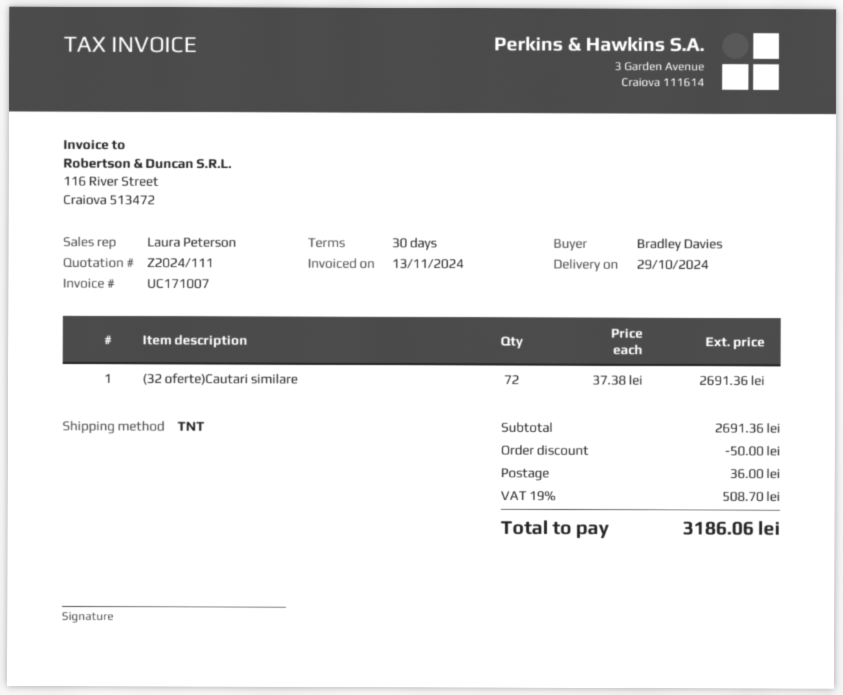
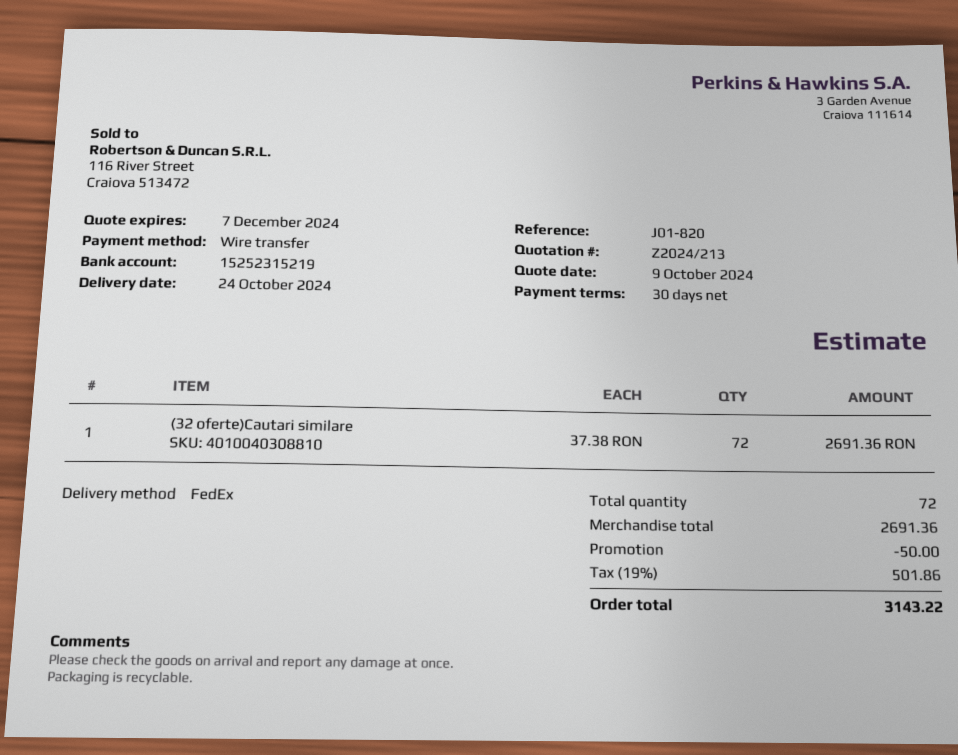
quote number: Z2024/111 -> Z2024/213
delivery date: 2024-10-29 -> 2024-10-24
shipping method: TNT -> FedEx
shipping: 36.00 -> none
tax: 19% = 508.70 -> 19% = 501.86
total: 3186.06 -> 3143.22

